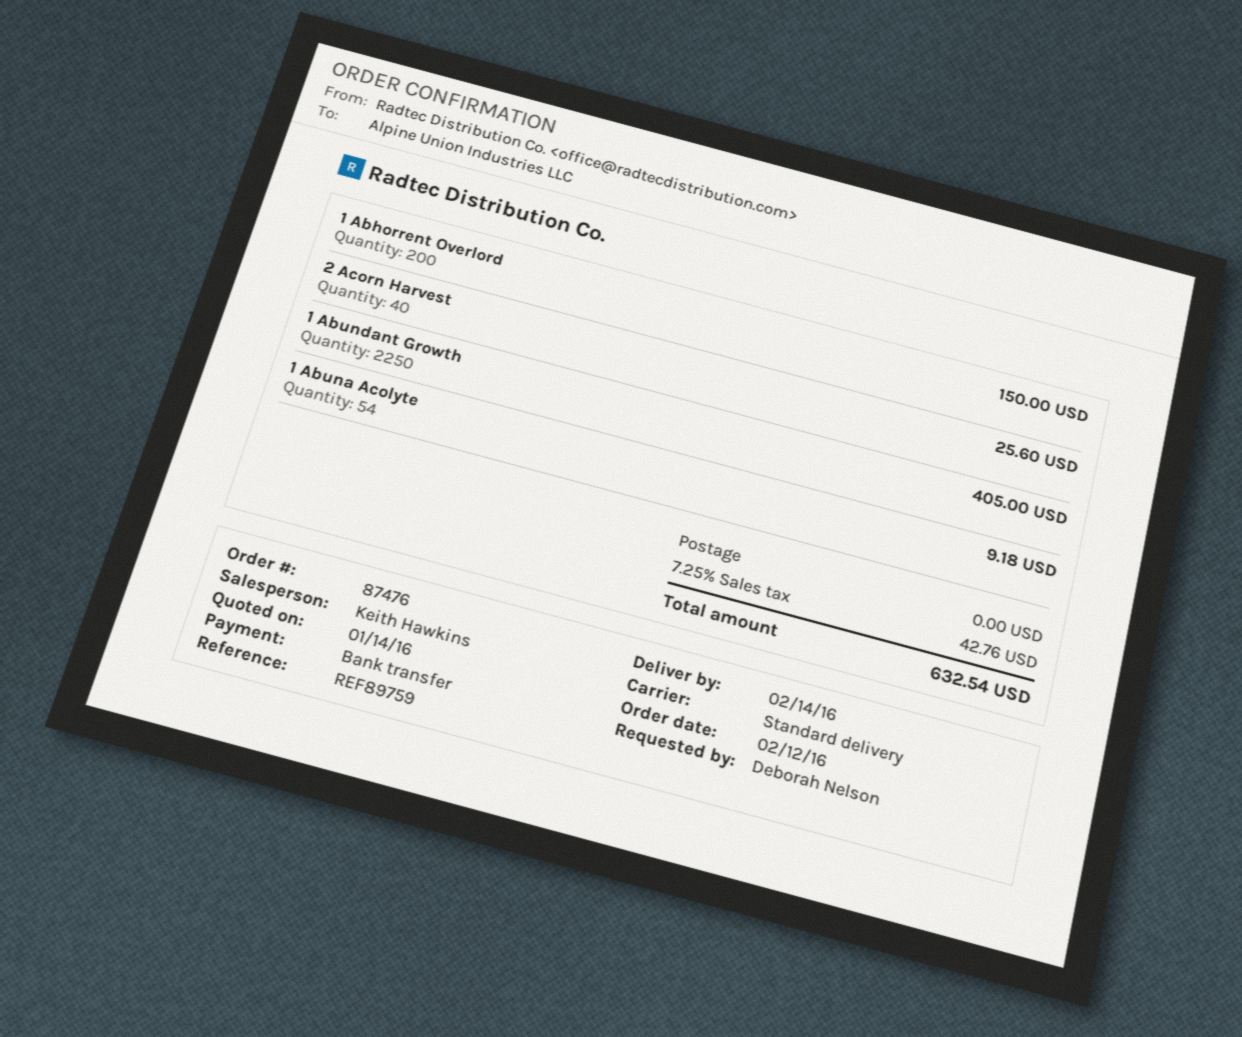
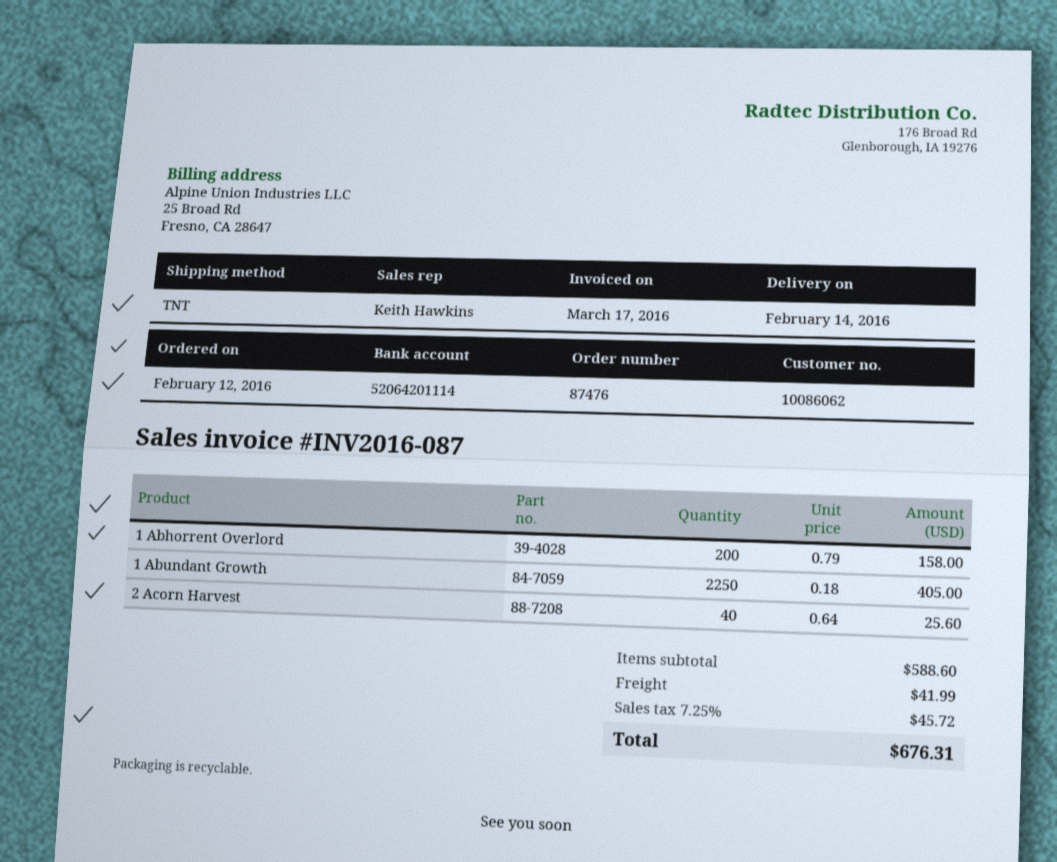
shipping method: standard -> TNT
1 Abhorrent Overlord: 200 for 150.00 -> 200 for 158.00
1 Abuna Acolyte: 54 for 9.18 -> none
shipping: 0.00 -> 41.99
tax: 7.25% = 42.76 -> 7.25% = 45.72
total: 632.54 -> 676.31

